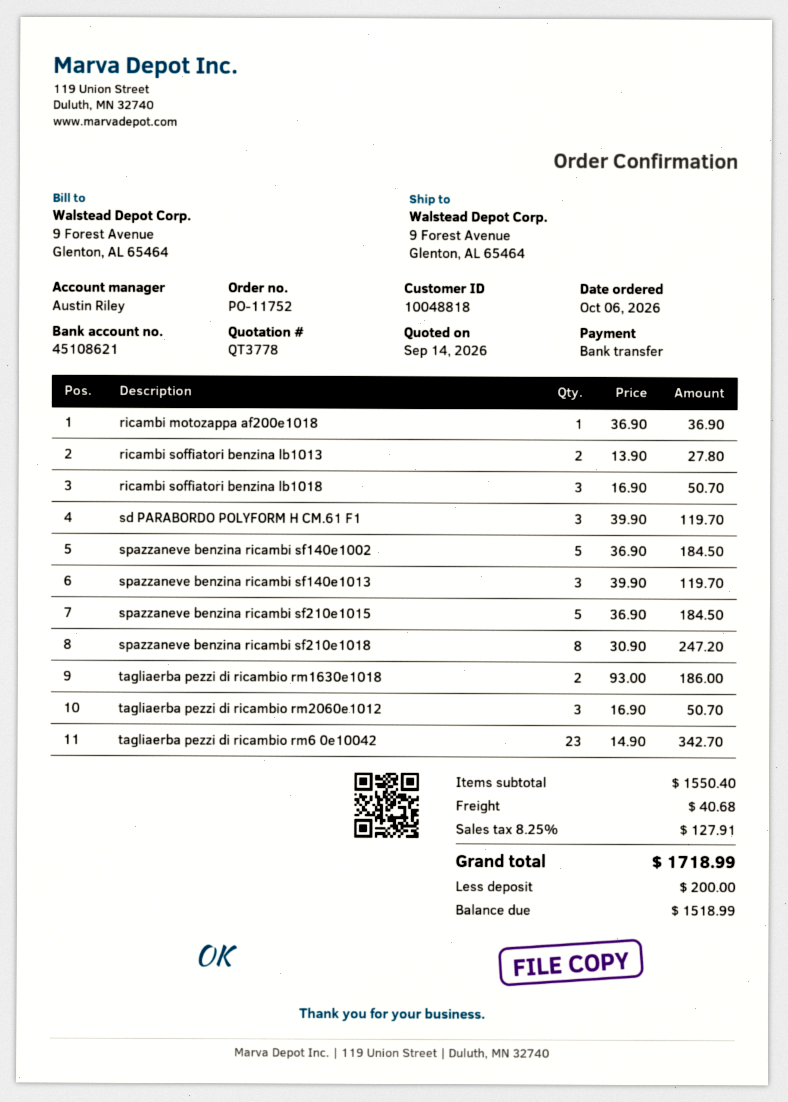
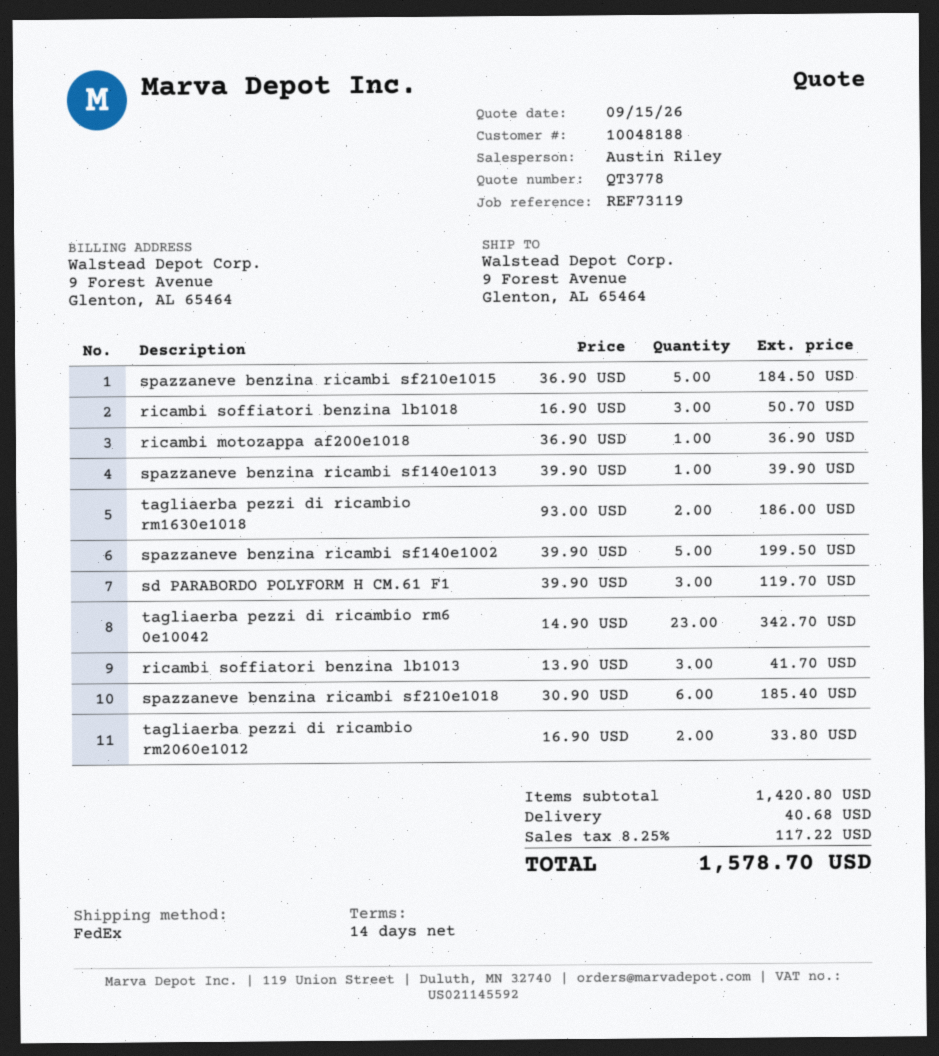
quote date: 2026-09-14 -> 2026-09-15
customer number: 10048818 -> 10048188
ricambi soffiatori benzina lb1013: 2 x 13.90 = 27.80 -> 3 x 13.90 = 41.70
spazzaneve benzina ricambi sf140e1002: 5 x 36.90 = 184.50 -> 5 x 39.90 = 199.50
spazzaneve benzina ricambi sf140e1013: 3 x 39.90 = 119.70 -> 1 x 39.90 = 39.90
spazzaneve benzina ricambi sf210e1018: 8 x 30.90 = 247.20 -> 6 x 30.90 = 185.40
tagliaerba pezzi di ricambio rm2060e1012: 3 x 16.90 = 50.70 -> 2 x 16.90 = 33.80
subtotal: 1550.40 -> 1420.80
tax: 8.25% = 127.91 -> 8.25% = 117.22
total: 1718.99 -> 1578.70

